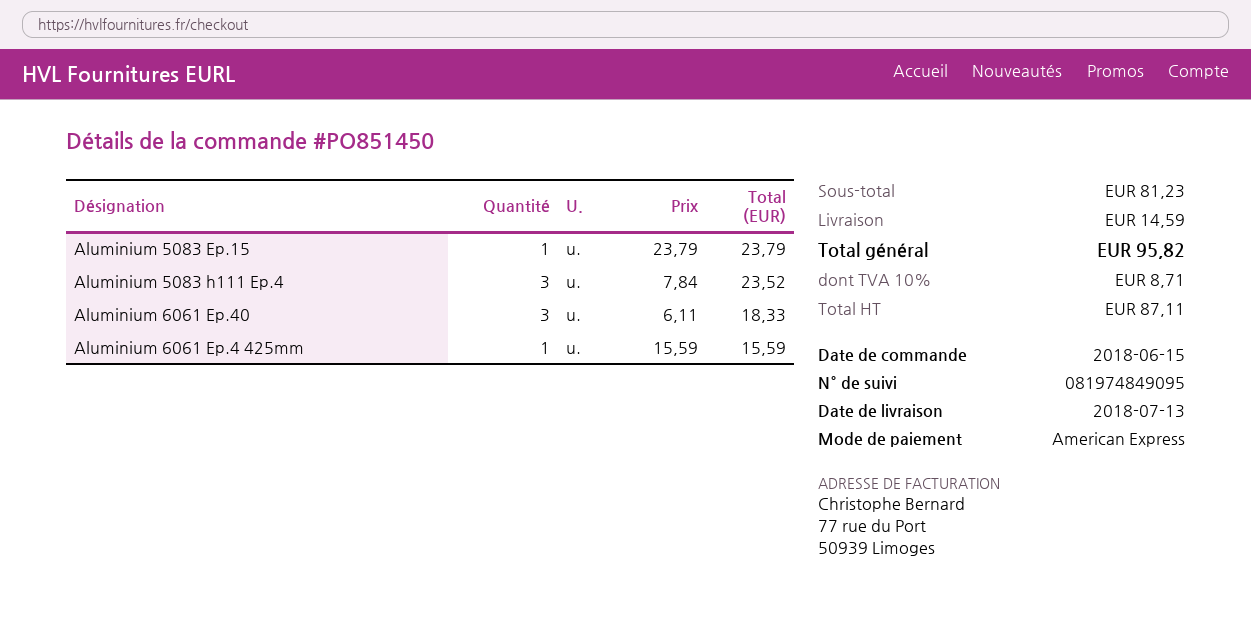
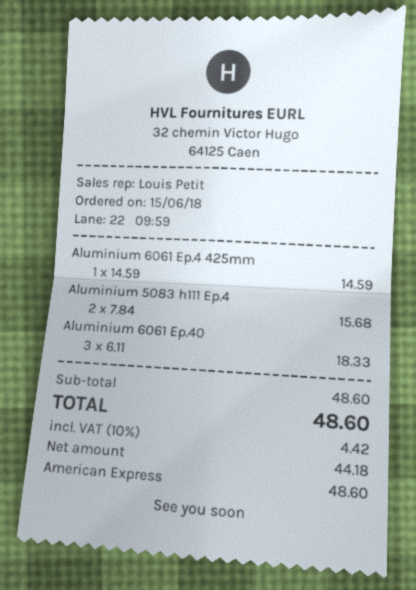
Aluminium 5083 Ep.15: 1 x 23.79 = 23.79 -> none
Aluminium 5083 h111 Ep.4: 3 x 7.84 = 23.52 -> 2 x 7.84 = 15.68
Aluminium 6061 Ep.4 425mm: 1 x 15.59 = 15.59 -> 1 x 14.59 = 14.59
subtotal: 81.23 -> 48.60
shipping: 14.59 -> none
net: 87.11 -> 44.18
tax: 10% = 8.71 -> 10% = 4.42
total: 95.82 -> 48.60

